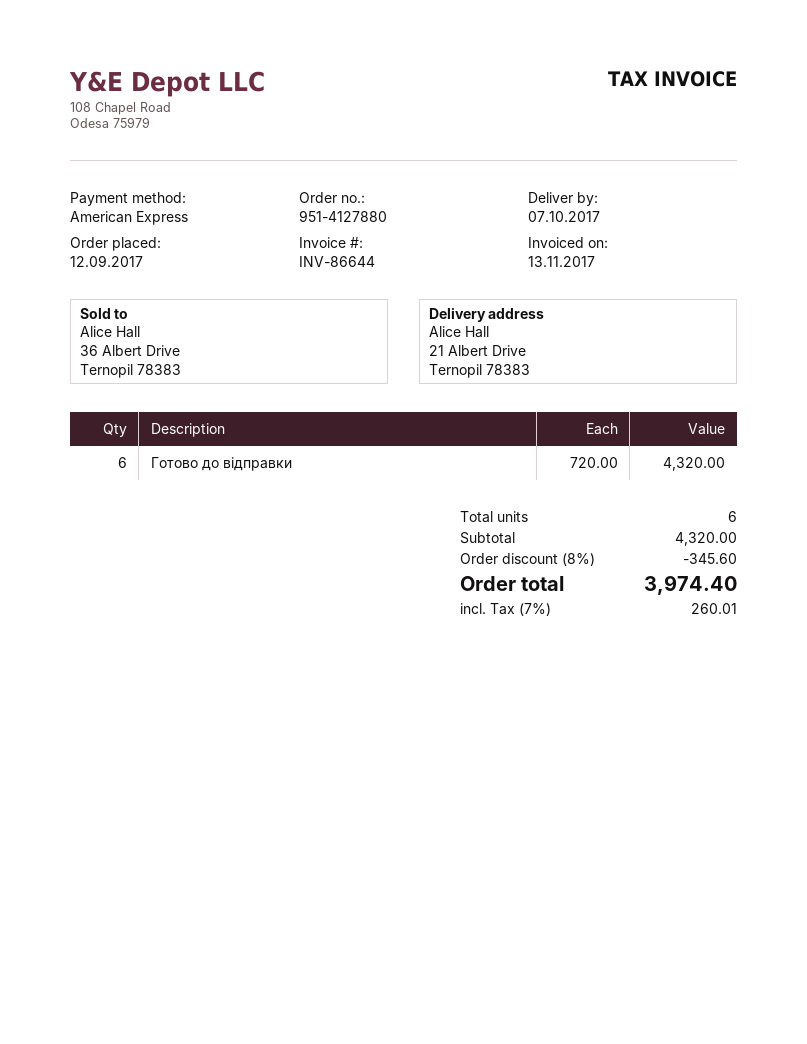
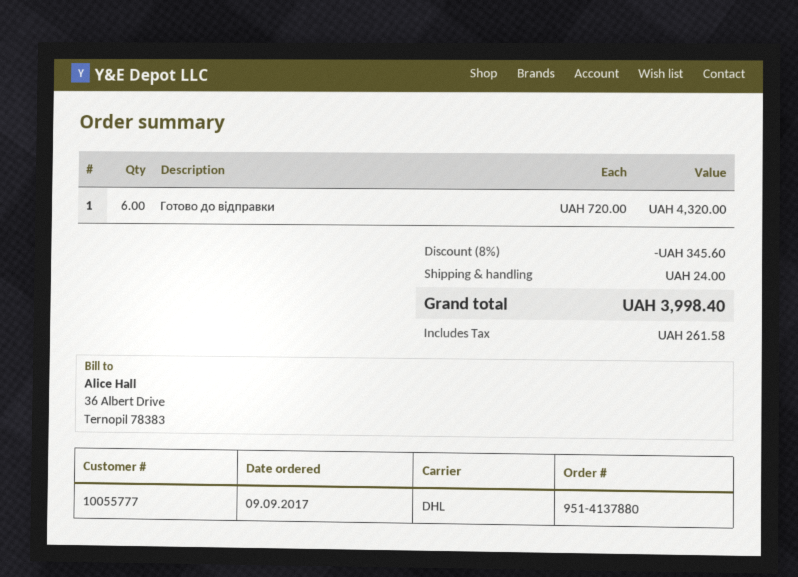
order number: 951-4127880 -> 951-4137880
order date: 2017-09-12 -> 2017-09-09
shipping: none -> 24.00
tax: 260.01 -> 261.58
total: 3974.40 -> 3998.40

